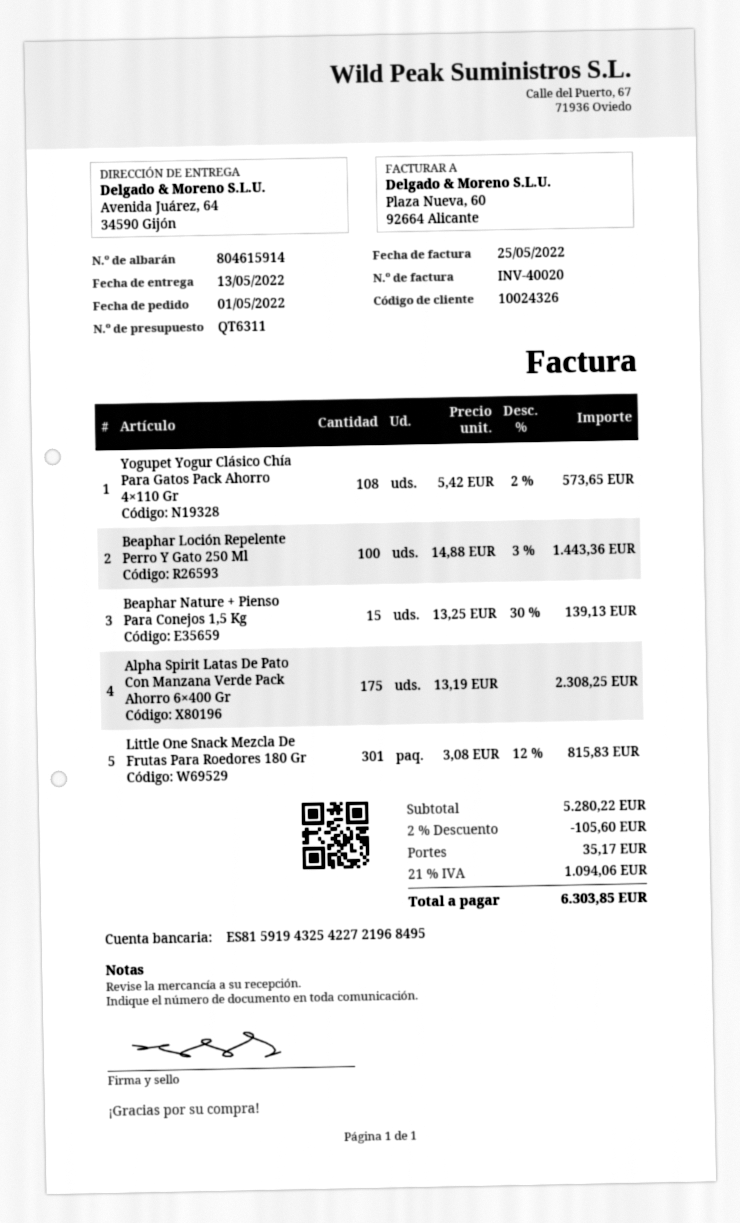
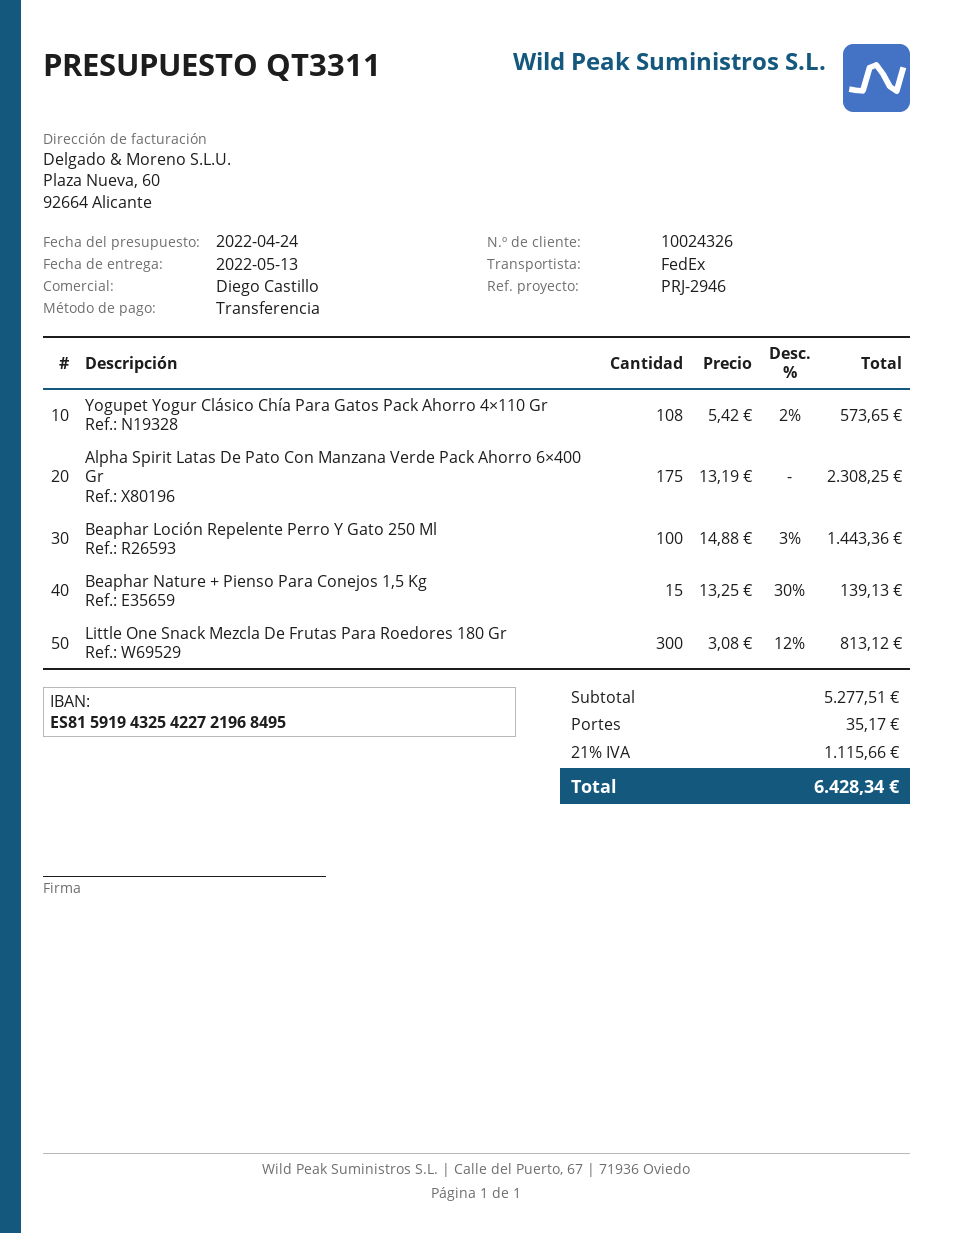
quote number: QT6311 -> QT3311
Little One Snack Mezcla De Frutas Para Roedores 180 Gr: 301 x 3.08 - 12% = 815.83 -> 300 x 3.08 - 12% = 813.12
subtotal: 5280.22 -> 5277.51
discount: 2% = 105.60 -> none
tax: 21% = 1094.06 -> 21% = 1115.66
total: 6303.85 -> 6428.34

